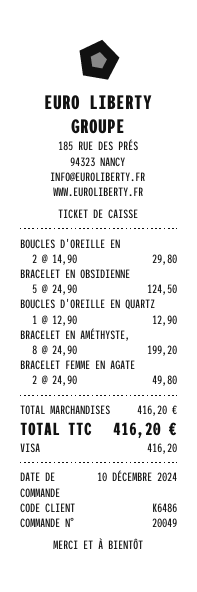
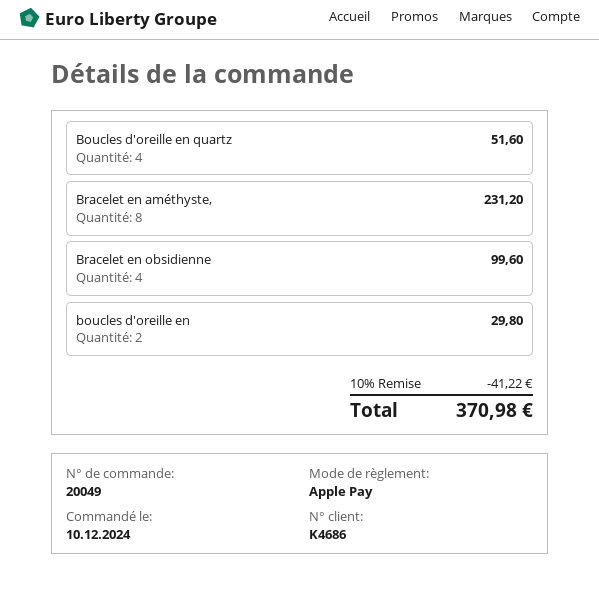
customer number: K6486 -> K4686
payment method: Visa -> Apple Pay
BRACELET EN OBSIDIENNE: 5 for 124.50 -> 4 for 99.60
BOUCLES D'OREILLE EN QUARTZ: 1 for 12.90 -> 4 for 51.60
BRACELET EN AMÉTHYSTE,: 8 for 199.20 -> 8 for 231.20
BRACELET FEMME EN AGATE: 2 for 49.80 -> none
discount: none -> 10% = 41.22
total: 416.20 -> 370.98

